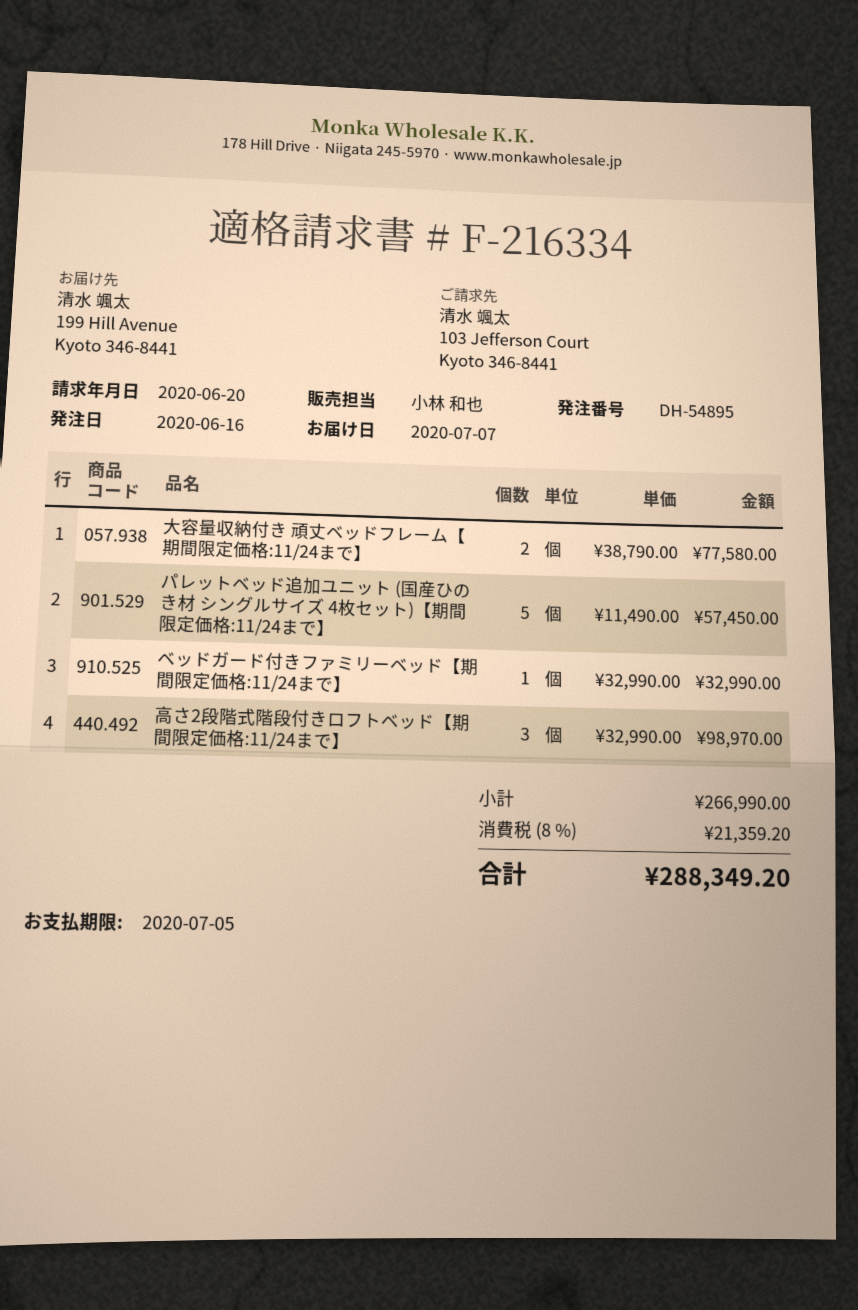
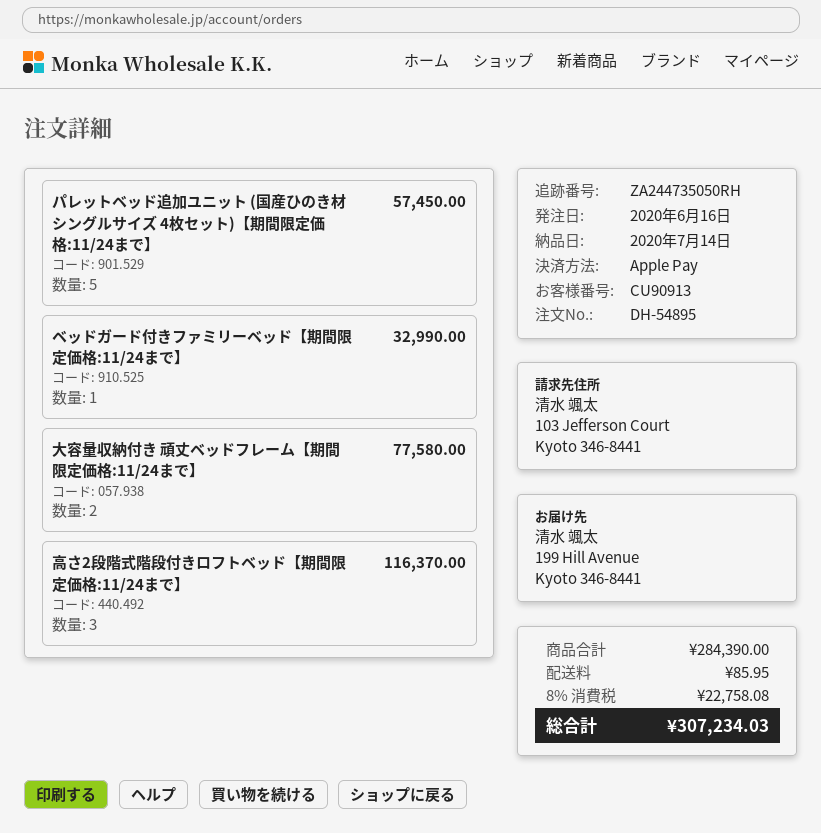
delivery date: 2020-07-07 -> 2020-07-14
高さ2段階式階段付きロフトベッド【期間限定価格:11/24まで】: 3 for 98970.00 -> 3 for 116370.00
subtotal: 266990.00 -> 284390.00
shipping: none -> 85.95
tax: 8% = 21359.20 -> 8% = 22758.08
total: 288349.20 -> 307234.03

